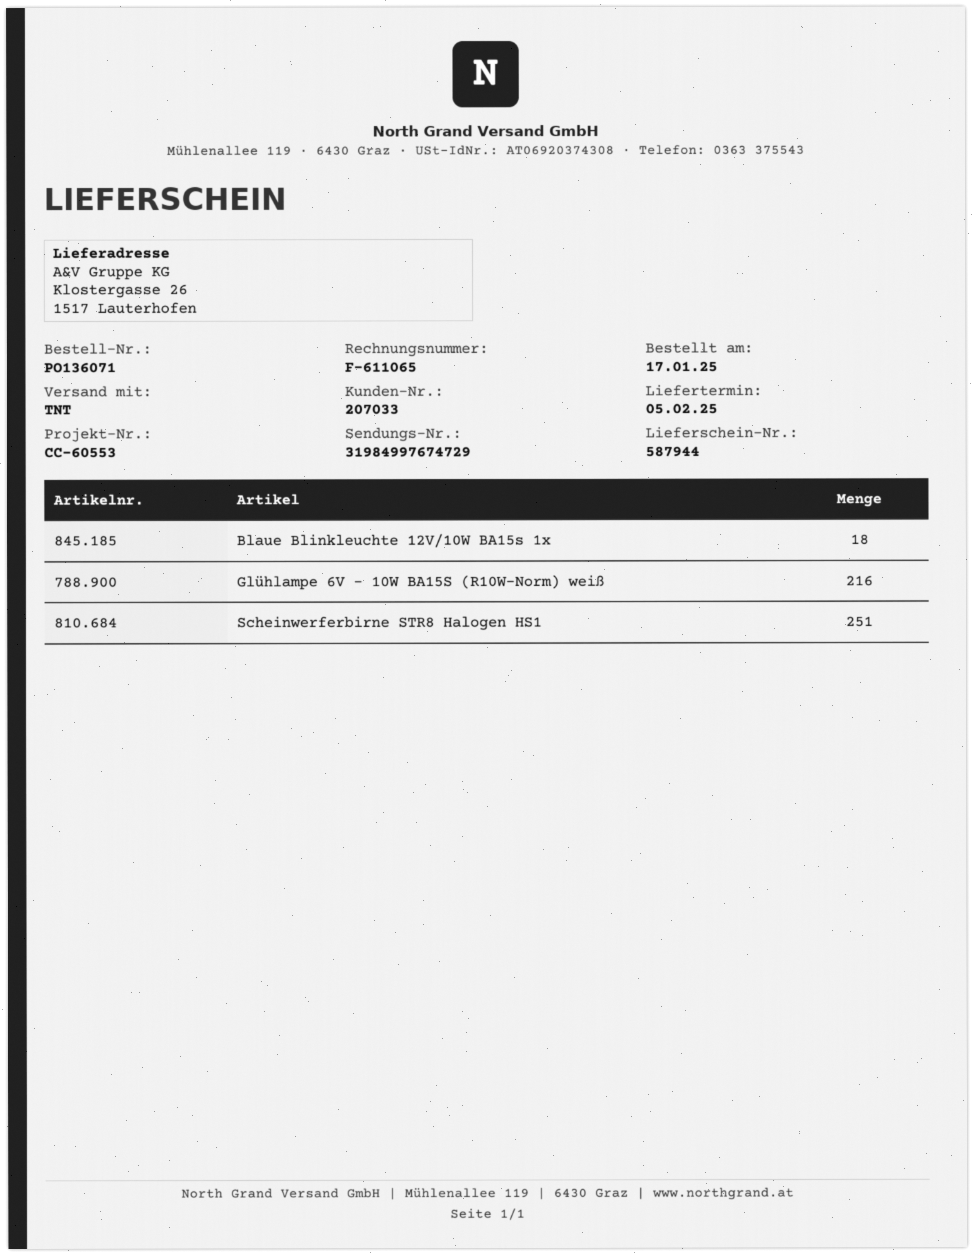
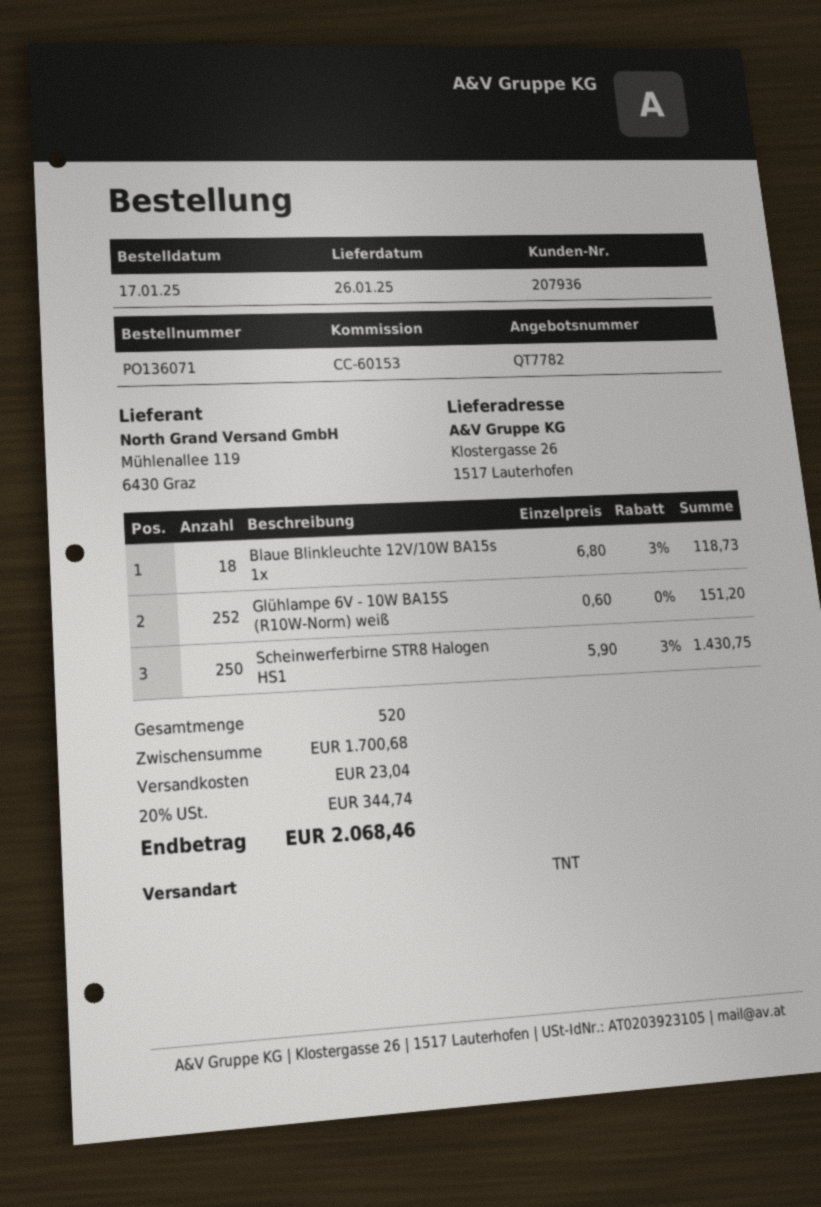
delivery date: 2025-02-05 -> 2025-01-26
customer number: 207033 -> 207936
reference: CC-60553 -> CC-60153
Glühlampe 6V - 10W BA15S (R10W-Norm) weiß: 216 -> 252
Scheinwerferbirne STR8 Halogen HS1: 251 -> 250

